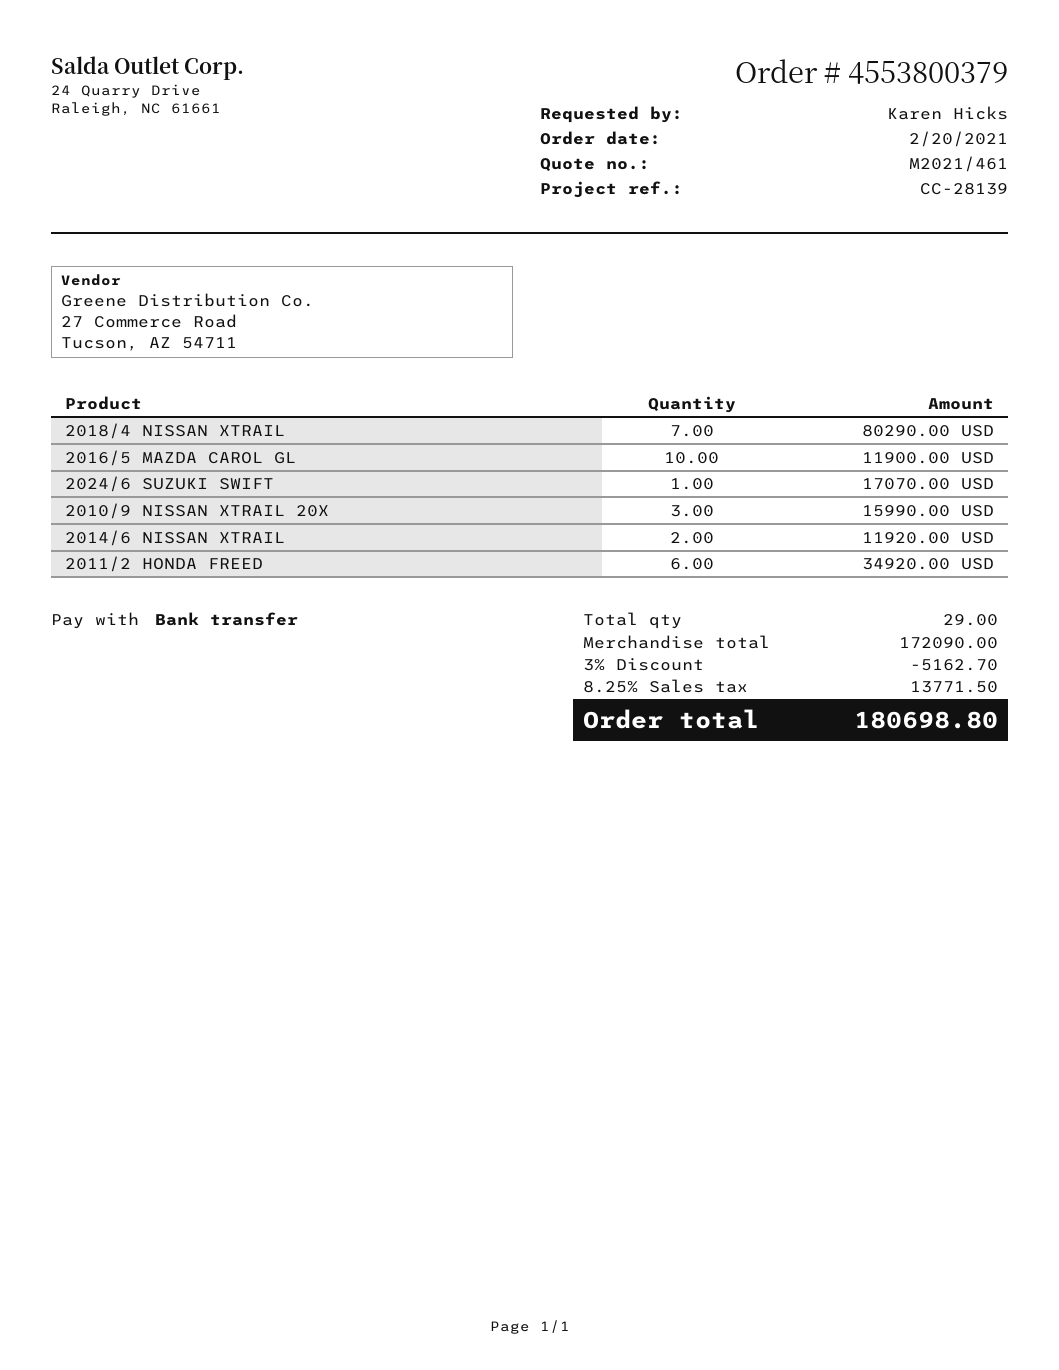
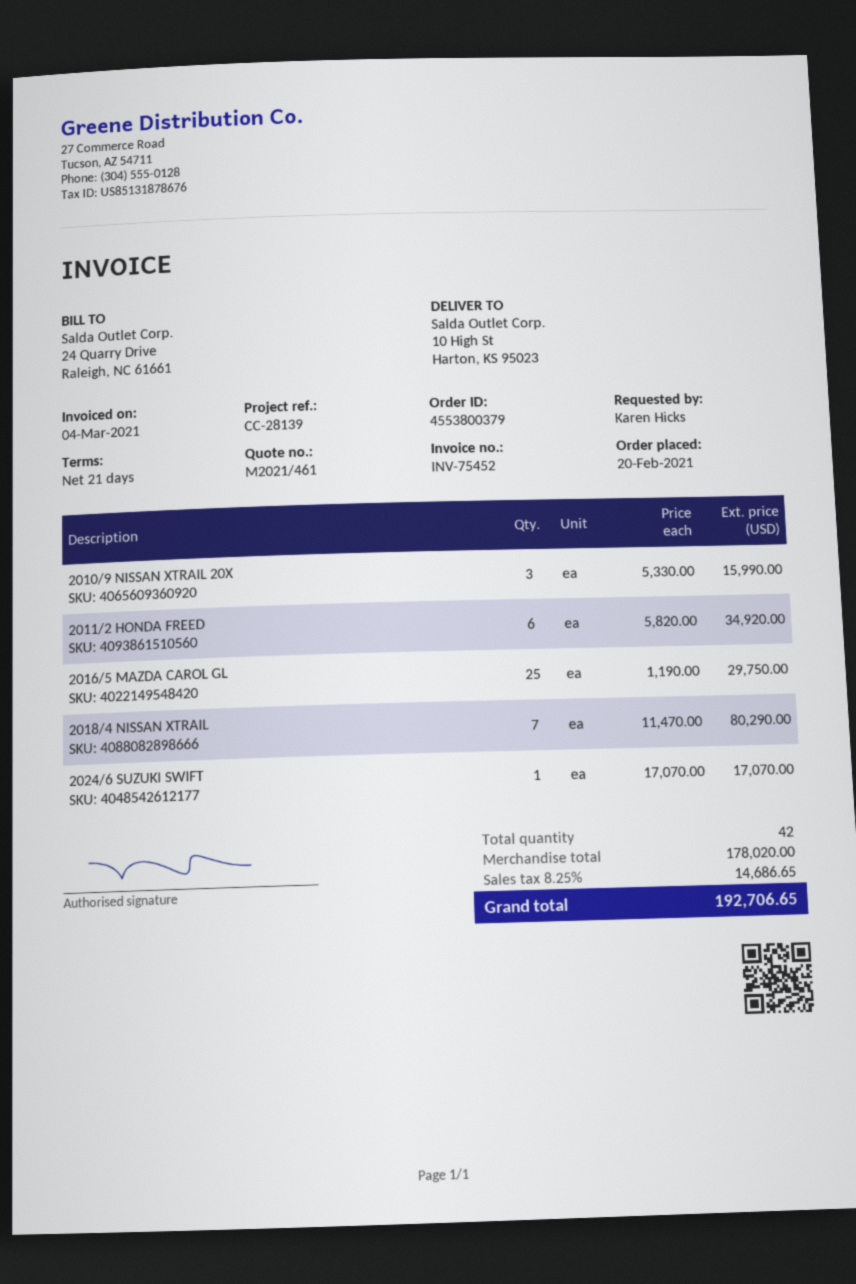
2016/5 MAZDA CAROL GL: 10 for 11900.00 -> 25 for 29750.00
2014/6 NISSAN XTRAIL: 2 for 11920.00 -> none
total quantity: 29 -> 42
subtotal: 172090.00 -> 178020.00
discount: 3% = 5162.70 -> none
tax: 8.25% = 13771.50 -> 8.25% = 14686.65
total: 180698.80 -> 192706.65

